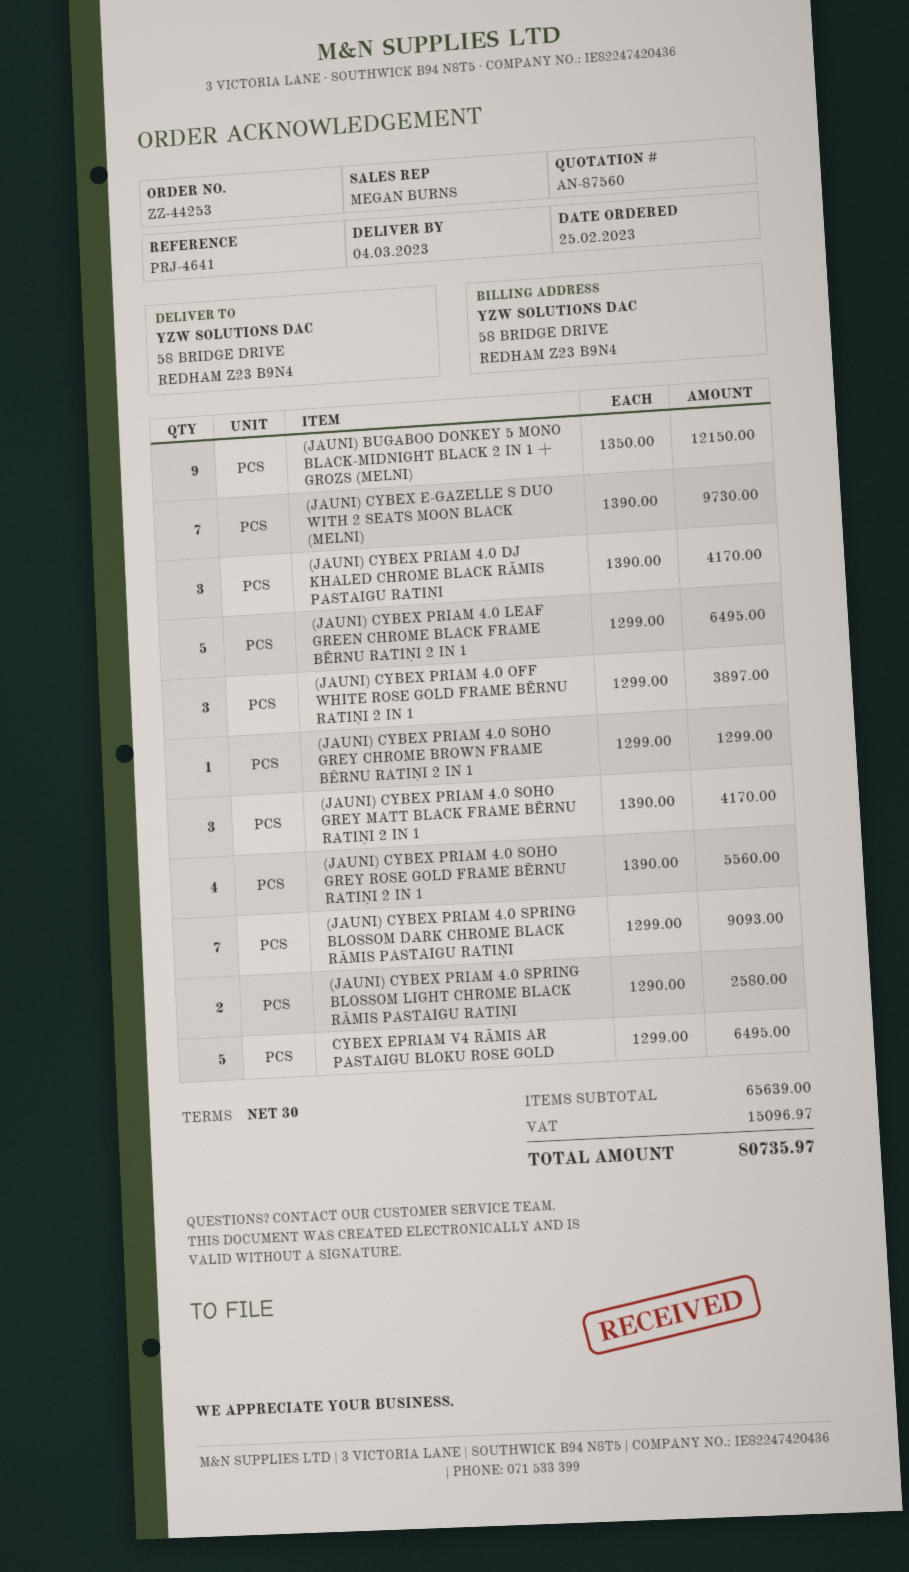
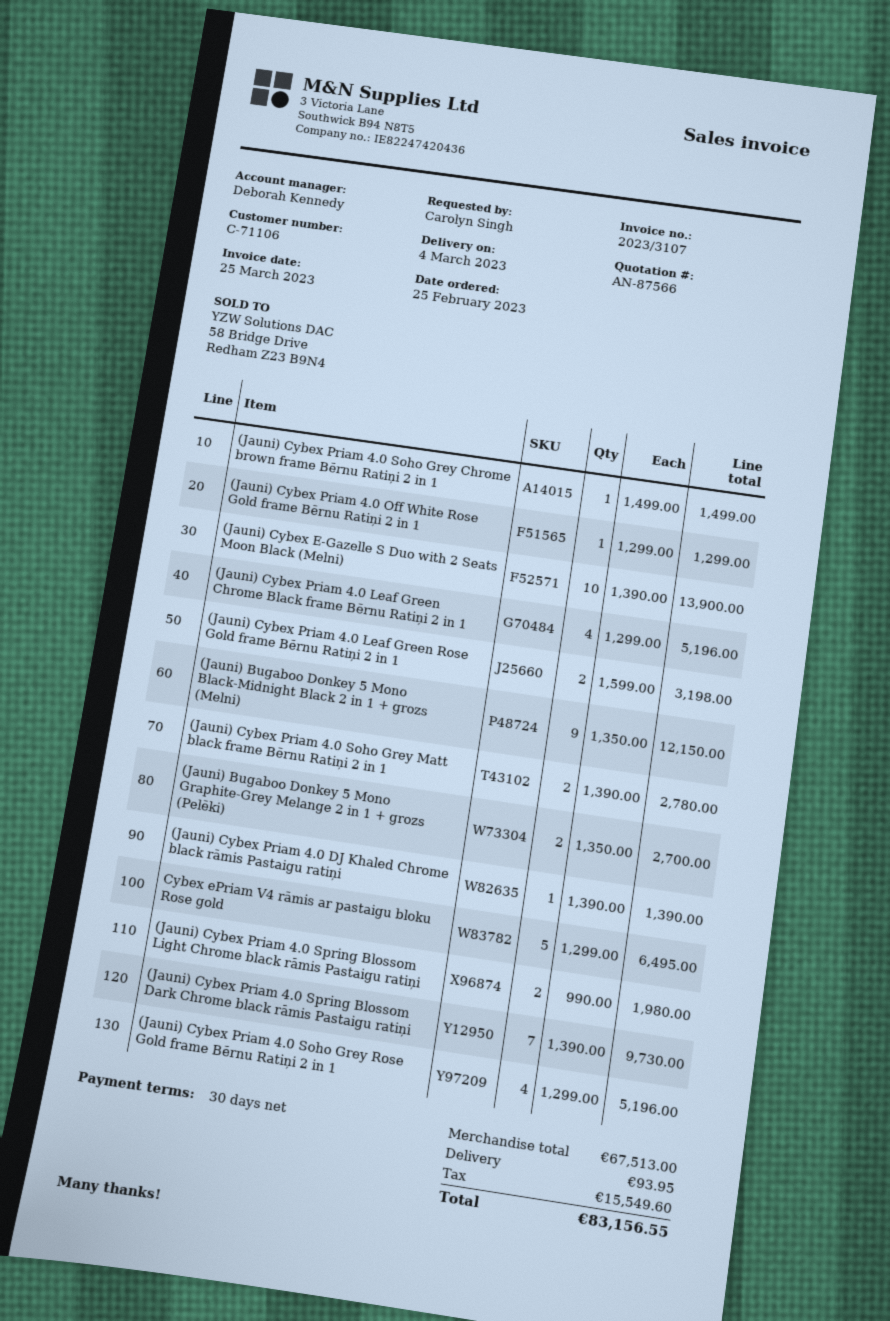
quote number: AN-87560 -> AN-87566
sales rep: MEGAN BURNS -> Deborah Kennedy
(JAUNI) CYBEX E-GAZELLE S DUO WITH 2 SEATS MOON BLACK (MELNI): 7 x 1390.00 = 9730.00 -> 10 x 1390.00 = 13900.00
(JAUNI) CYBEX PRIAM 4.0 DJ KHALED CHROME BLACK RĀMIS PASTAIGU RATIŅI: 3 x 1390.00 = 4170.00 -> 1 x 1390.00 = 1390.00
(JAUNI) CYBEX PRIAM 4.0 LEAF GREEN CHROME BLACK FRAME BĒRNU RATIŅI 2 IN 1: 5 x 1299.00 = 6495.00 -> 4 x 1299.00 = 5196.00
(JAUNI) CYBEX PRIAM 4.0 OFF WHITE ROSE GOLD FRAME BĒRNU RATIŅI 2 IN 1: 3 x 1299.00 = 3897.00 -> 1 x 1299.00 = 1299.00
(JAUNI) CYBEX PRIAM 4.0 SOHO GREY CHROME BROWN FRAME BĒRNU RATIŅI 2 IN 1: 1 x 1299.00 = 1299.00 -> 1 x 1499.00 = 1499.00
(JAUNI) CYBEX PRIAM 4.0 SOHO GREY MATT BLACK FRAME BĒRNU RATIŅI 2 IN 1: 3 x 1390.00 = 4170.00 -> 2 x 1390.00 = 2780.00
(JAUNI) CYBEX PRIAM 4.0 SOHO GREY ROSE GOLD FRAME BĒRNU RATIŅI 2 IN 1: 4 x 1390.00 = 5560.00 -> 4 x 1299.00 = 5196.00
(JAUNI) CYBEX PRIAM 4.0 SPRING BLOSSOM DARK CHROME BLACK RĀMIS PASTAIGU RATIŅI: 7 x 1299.00 = 9093.00 -> 7 x 1390.00 = 9730.00
(JAUNI) CYBEX PRIAM 4.0 SPRING BLOSSOM LIGHT CHROME BLACK RĀMIS PASTAIGU RATIŅI: 2 x 1290.00 = 2580.00 -> 2 x 990.00 = 1980.00
(Jauni) Cybex Priam 4.0 Leaf Green Rose Gold frame Bērnu Ratiņi 2 in 1: none -> 2 x 1599.00 = 3198.00
(Jauni) Bugaboo Donkey 5 Mono Graphite-Grey Melange 2 in 1 + grozs (Pelēki): none -> 2 x 1350.00 = 2700.00
subtotal: 65639.00 -> 67513.00
shipping: none -> 93.95
tax: 15096.97 -> 15549.60
total: 80735.97 -> 83156.55

